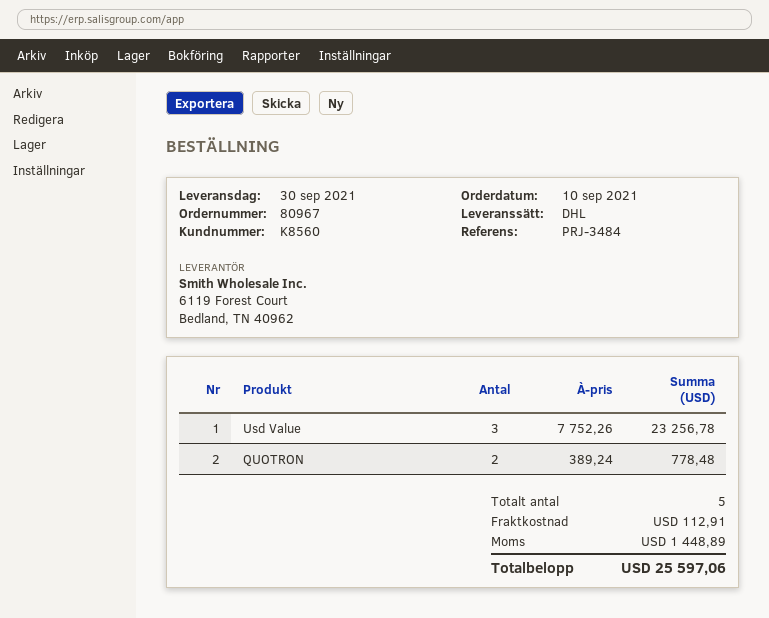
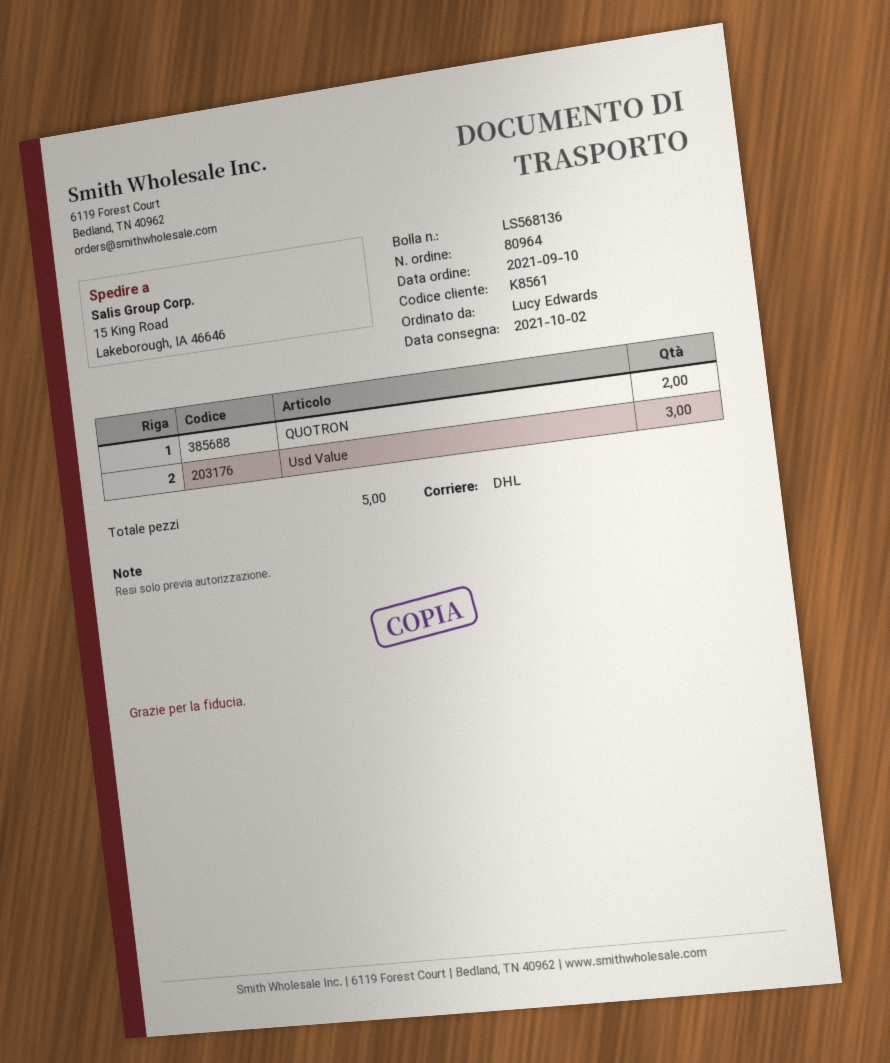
order number: 80967 -> 80964
delivery date: 2021-09-30 -> 2021-10-02
customer number: K8560 -> K8561

